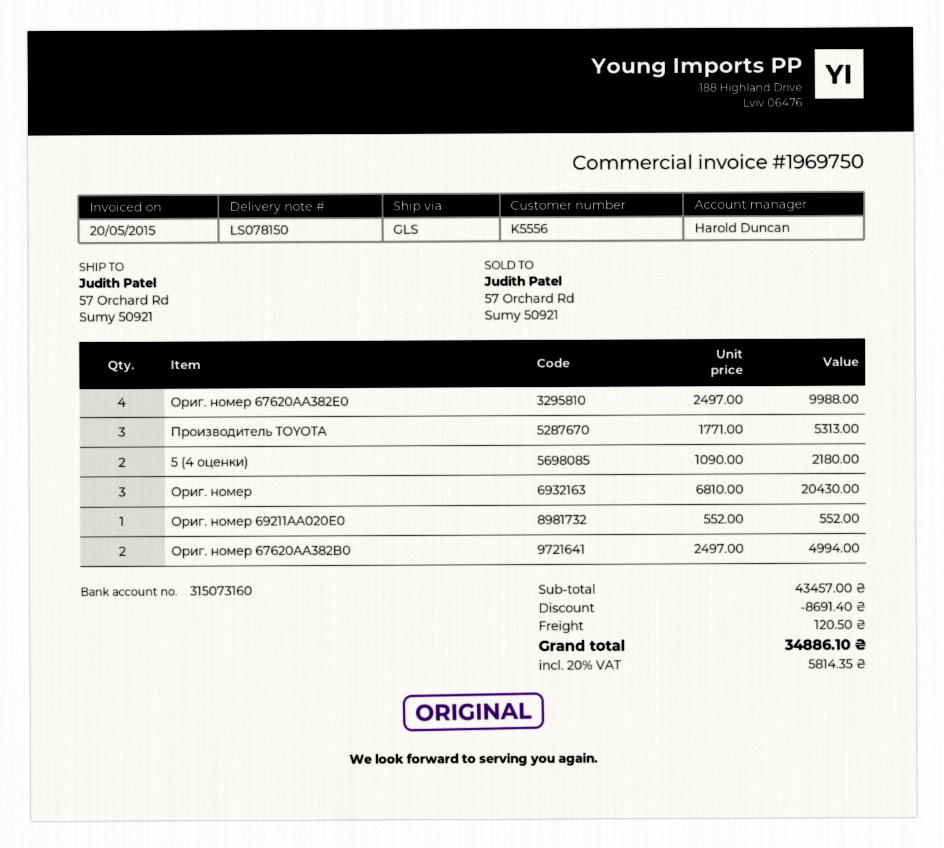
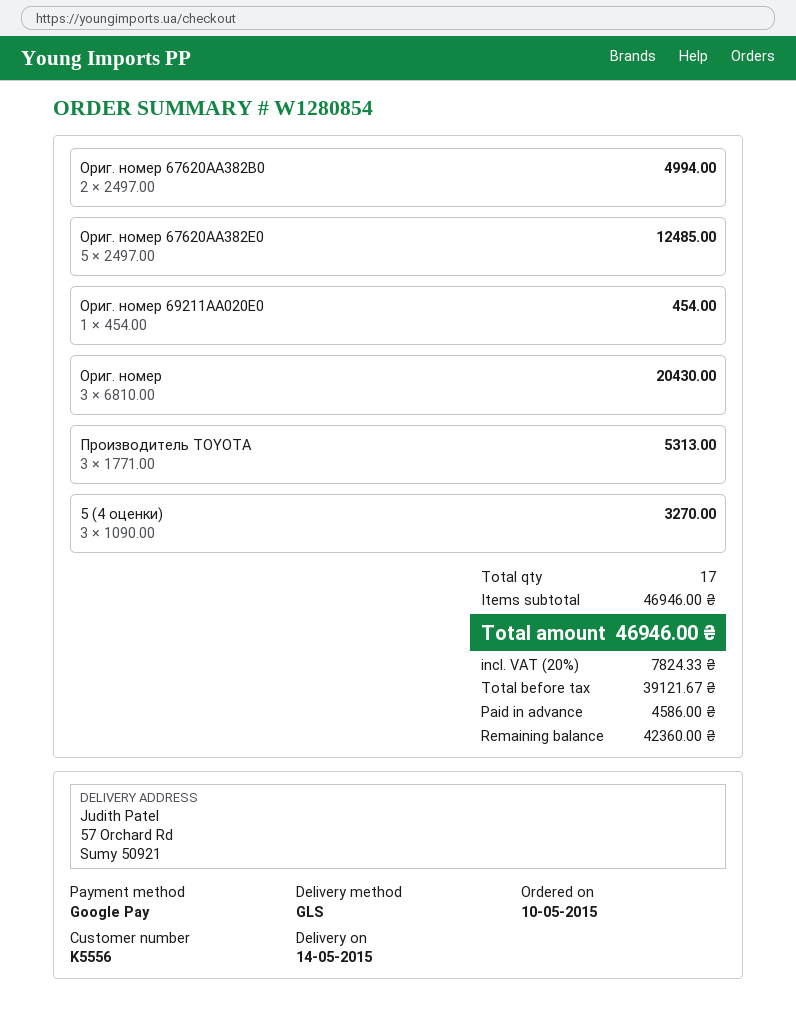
Ориг. номер 67620AA382E0: 4 x 2497.00 = 9988.00 -> 5 x 2497.00 = 12485.00
5 (4 оценки): 2 x 1090.00 = 2180.00 -> 3 x 1090.00 = 3270.00
Ориг. номер 69211AA020E0: 1 x 552.00 = 552.00 -> 1 x 454.00 = 454.00
subtotal: 43457.00 -> 46946.00
discount: 8691.40 -> none
shipping: 120.50 -> none
tax: 20% = 5814.35 -> 20% = 7824.33
total: 34886.10 -> 46946.00

